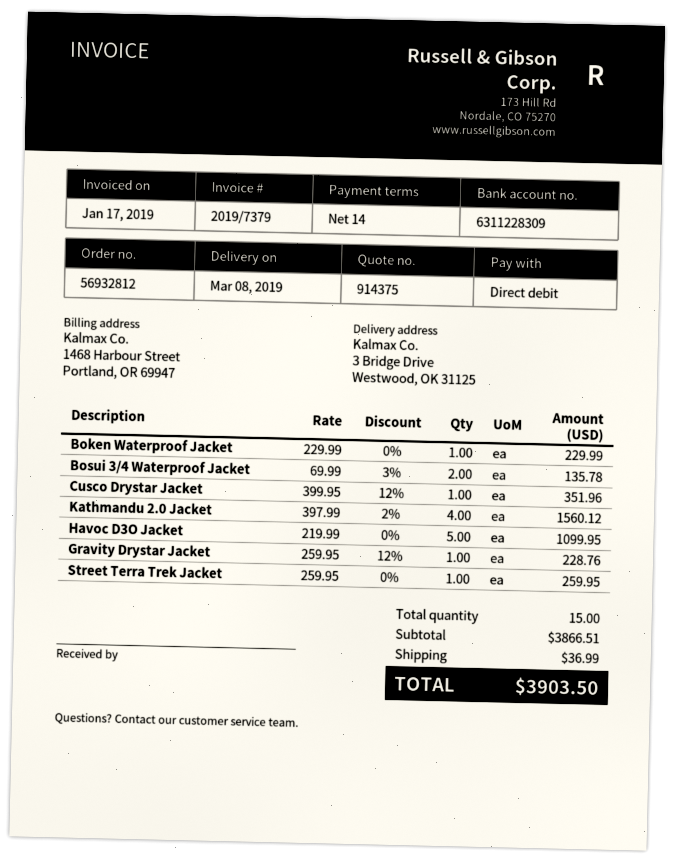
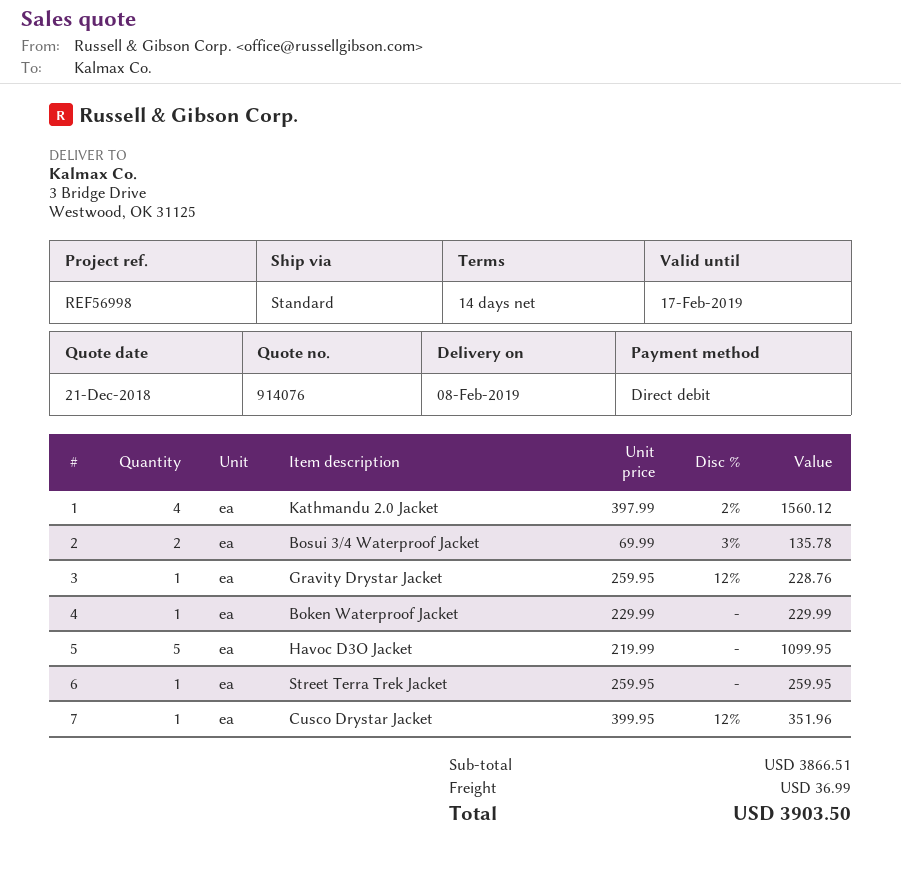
quote number: 914375 -> 914076
delivery date: 2019-03-08 -> 2019-02-08

